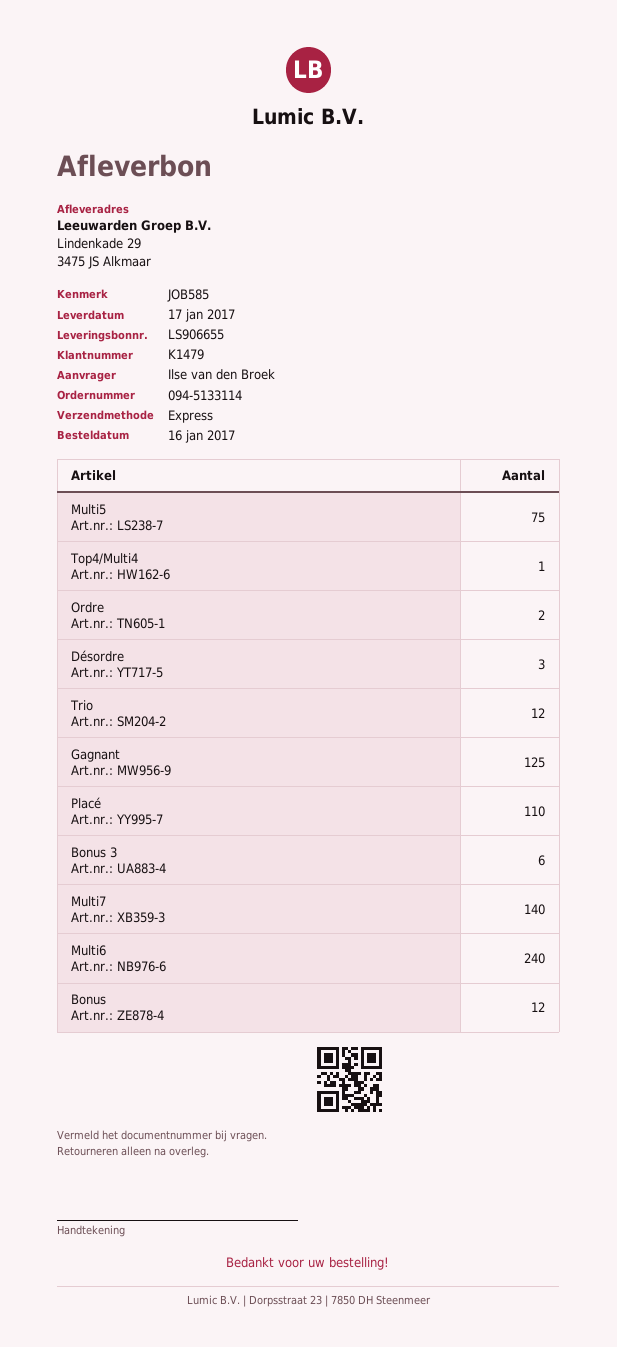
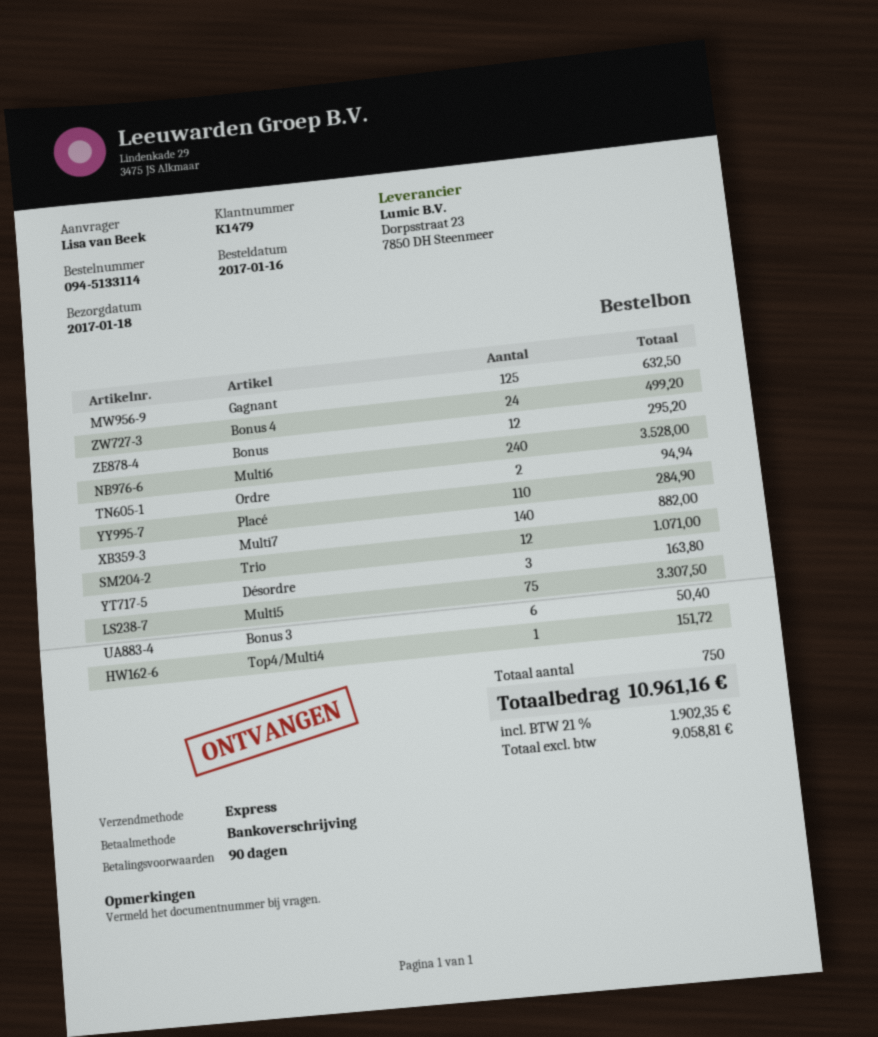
delivery date: 2017-01-17 -> 2017-01-18
ordered by: Ilse van den Broek -> Lisa van Beek
Bonus 4: none -> 24

